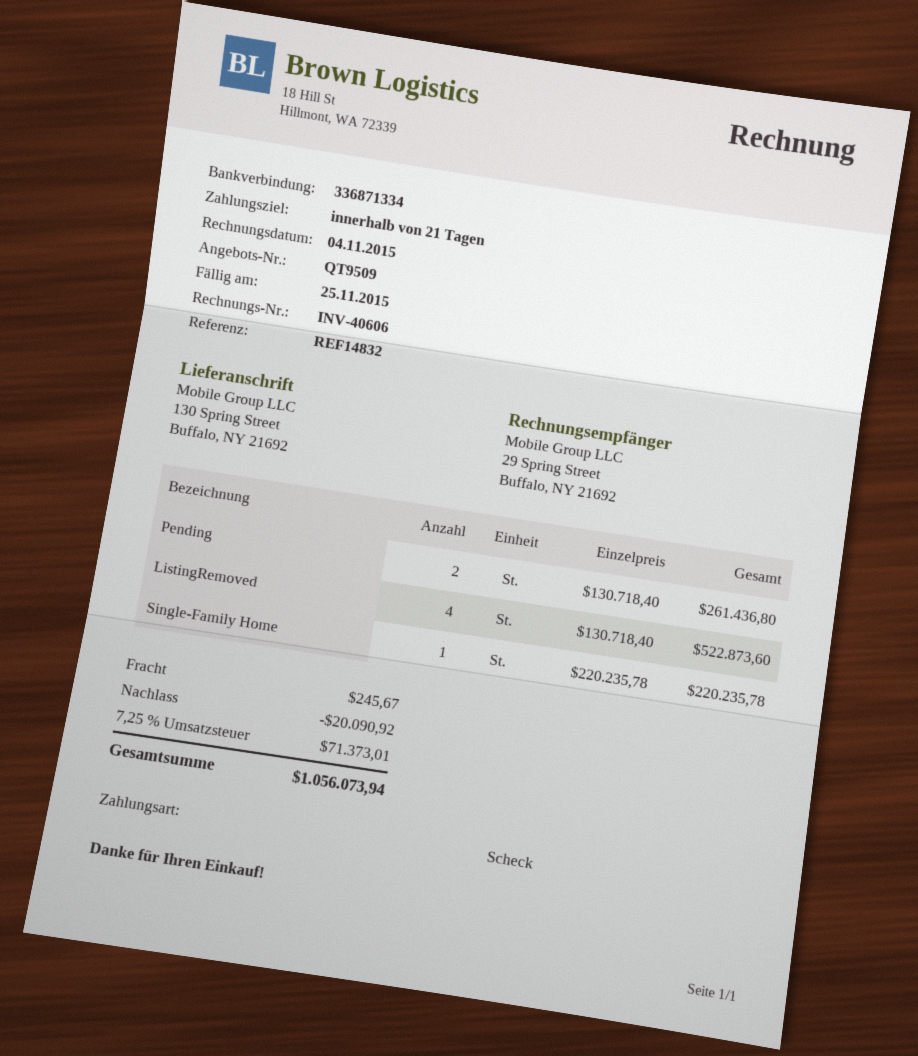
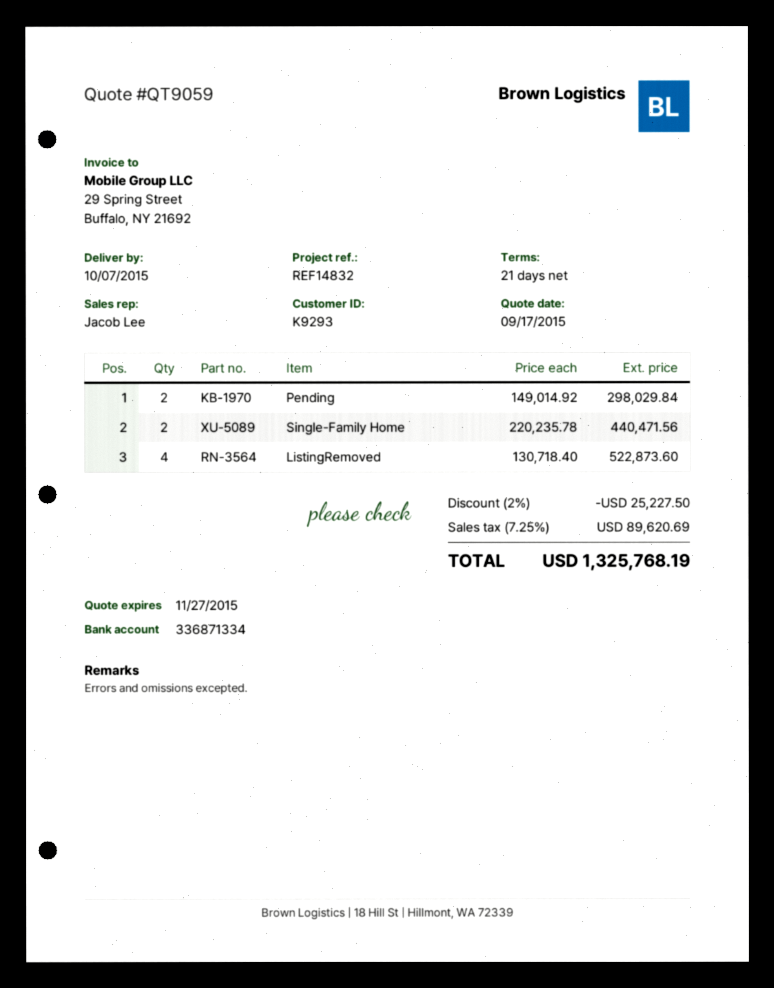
quote number: QT9509 -> QT9059
Pending: 2 x 130718.40 = 261436.80 -> 2 x 149014.92 = 298029.84
Single-Family Home: 1 x 220235.78 = 220235.78 -> 2 x 220235.78 = 440471.56
discount: 20090.92 -> 25227.50
shipping: 245.67 -> none
tax: 7.25% = 71373.01 -> 7.25% = 89620.69
total: 1056073.94 -> 1325768.19

